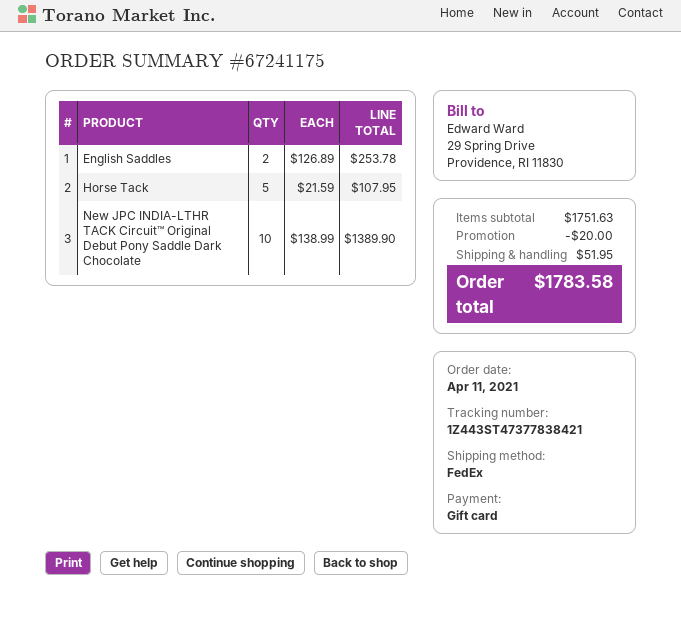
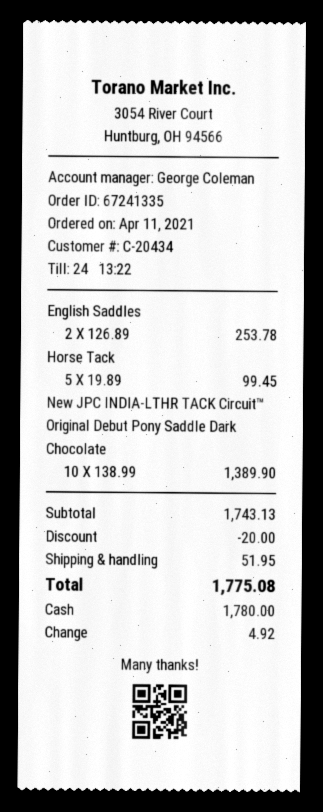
order number: 67241175 -> 67241335
payment method: gift card -> cash
Horse Tack: 5 x 21.59 = 107.95 -> 5 x 19.89 = 99.45
subtotal: 1751.63 -> 1743.13
total: 1783.58 -> 1775.08

